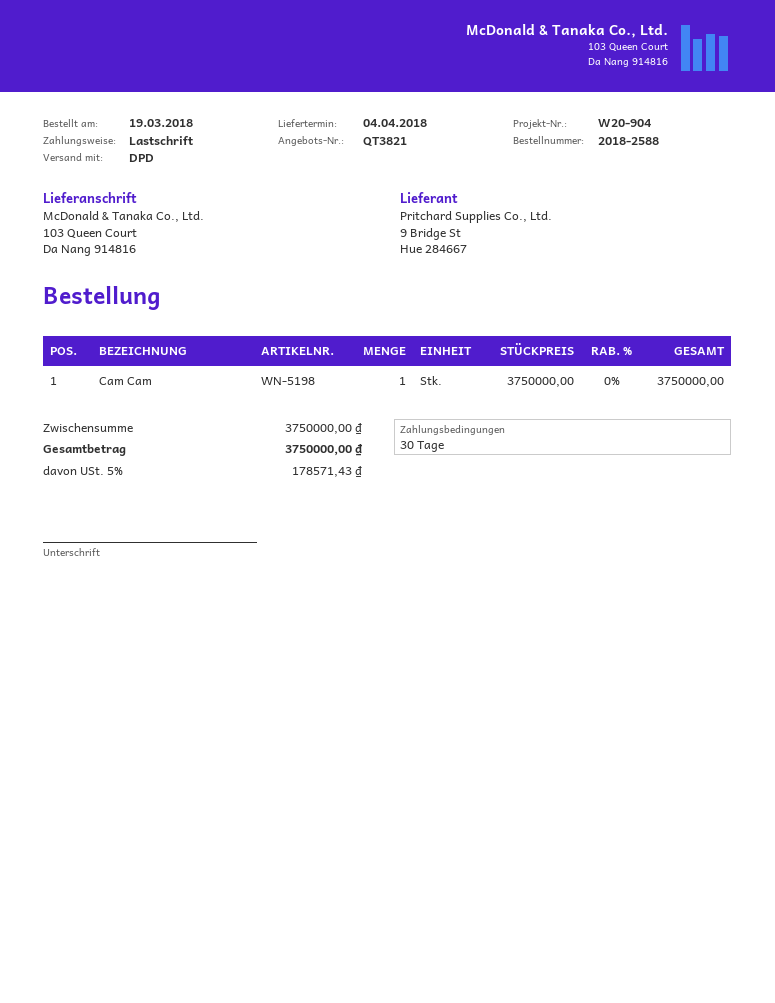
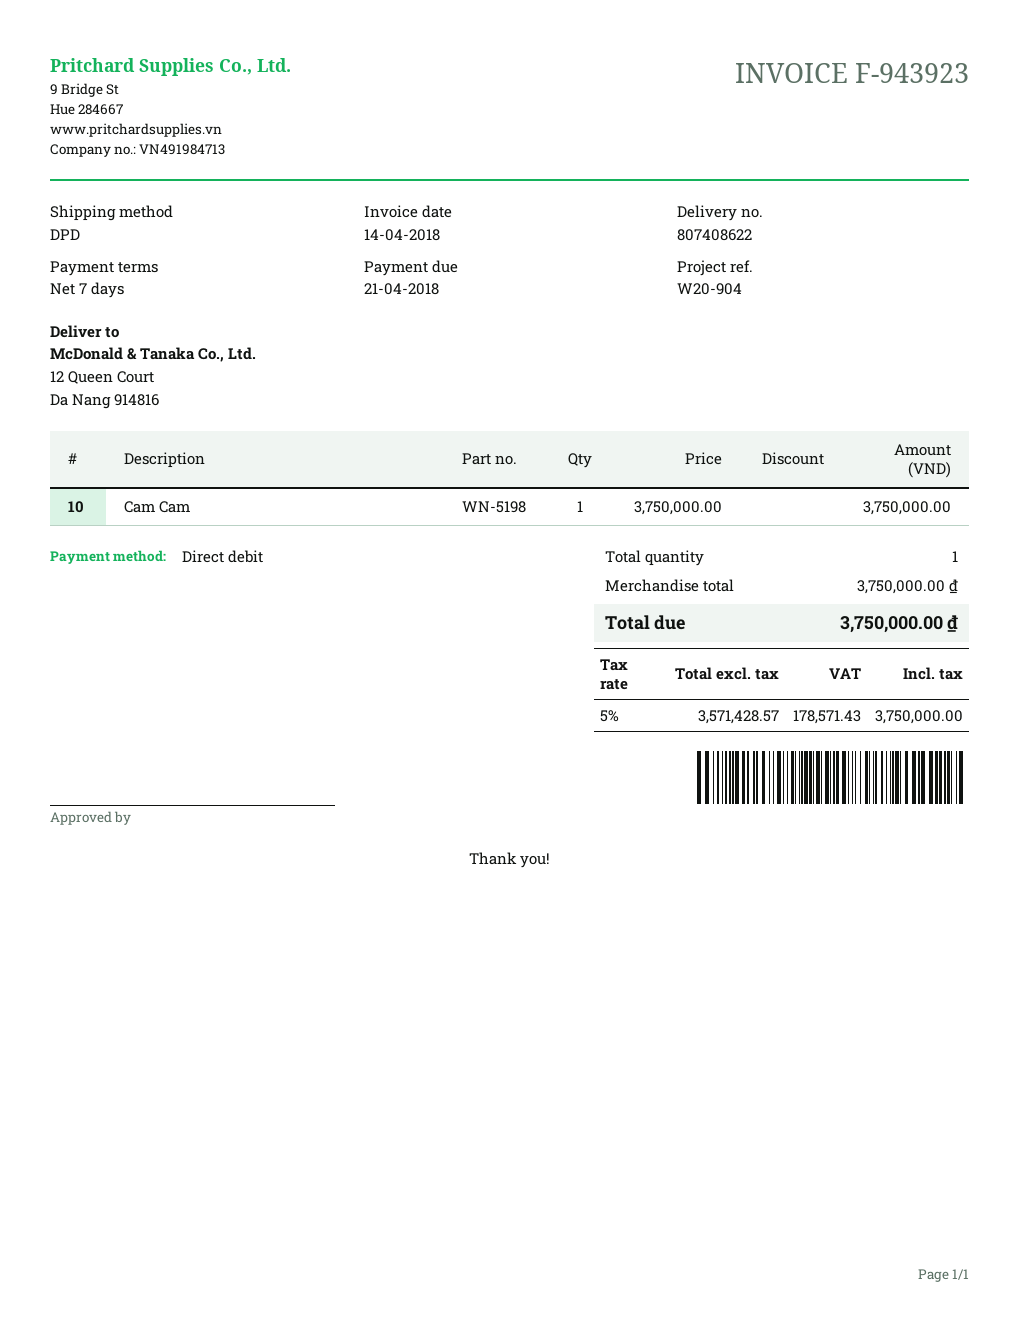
payment terms: 30 days -> 7 days
ship to: 103 Queen Court, Da Nang 914816 -> 12 Queen Court, Da Nang 914816

